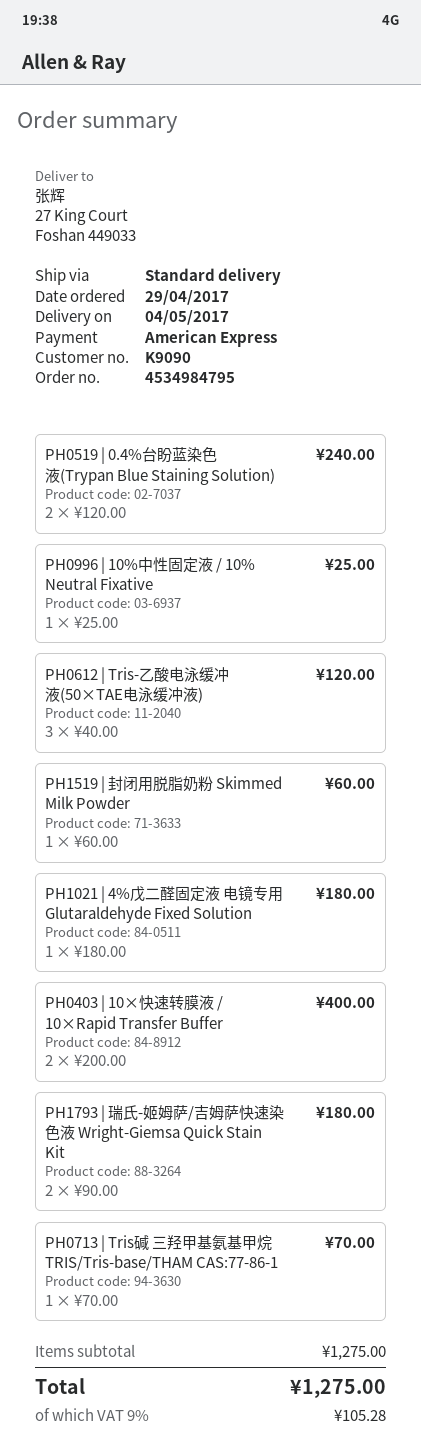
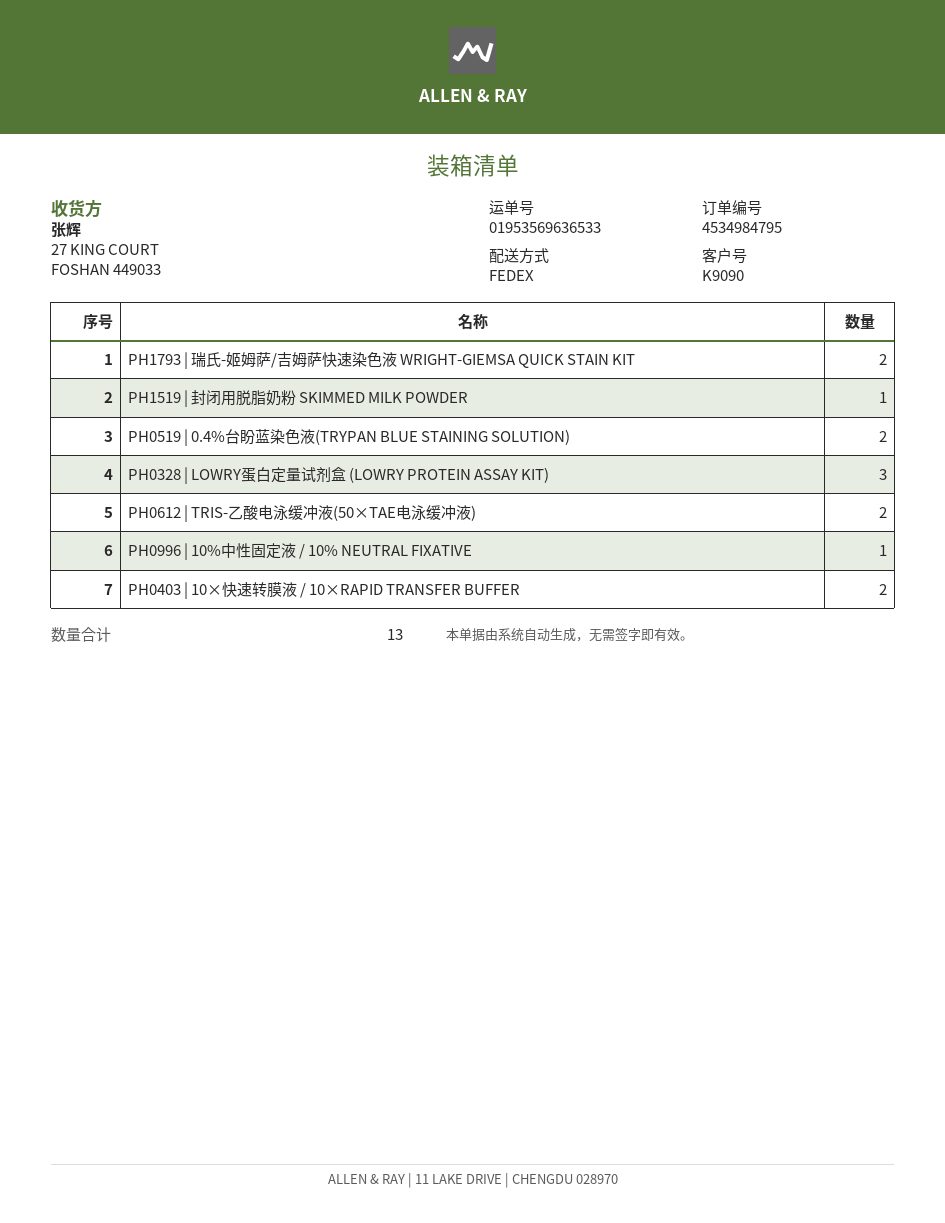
shipping method: standard -> FedEx
PH0612 | Tris-乙酸电泳缓冲液(50×TAE电泳缓冲液): 3 -> 2
PH1021 | 4%戊二醛固定液 电镜专用 Glutaraldehyde Fixed Solution: 1 -> none
PH0713 | Tris碱 三羟甲基氨基甲烷 TRIS/Tris-base/THAM CAS:77-86-1: 1 -> none
PH0328 | LOWRY蛋白定量试剂盒 (LOWRY PROTEIN ASSAY KIT): none -> 3

